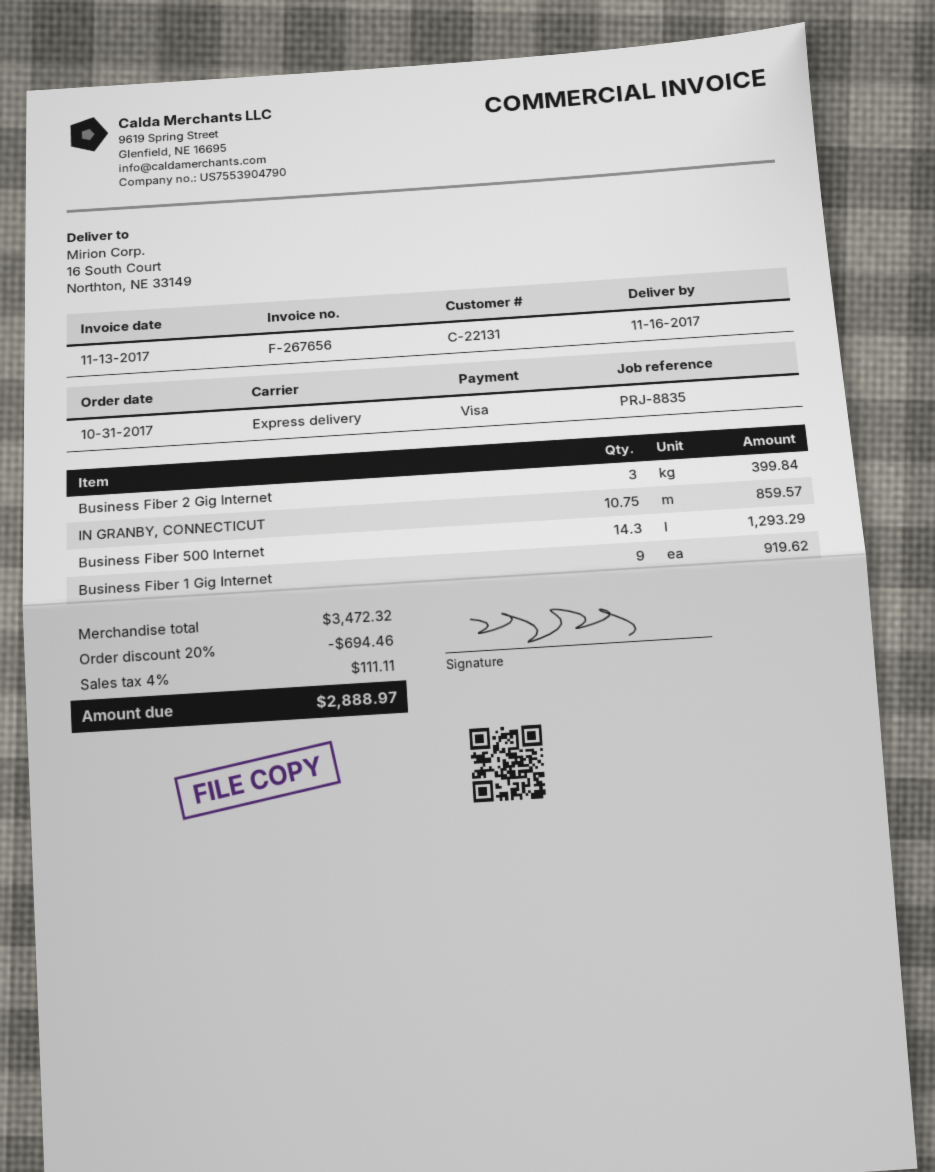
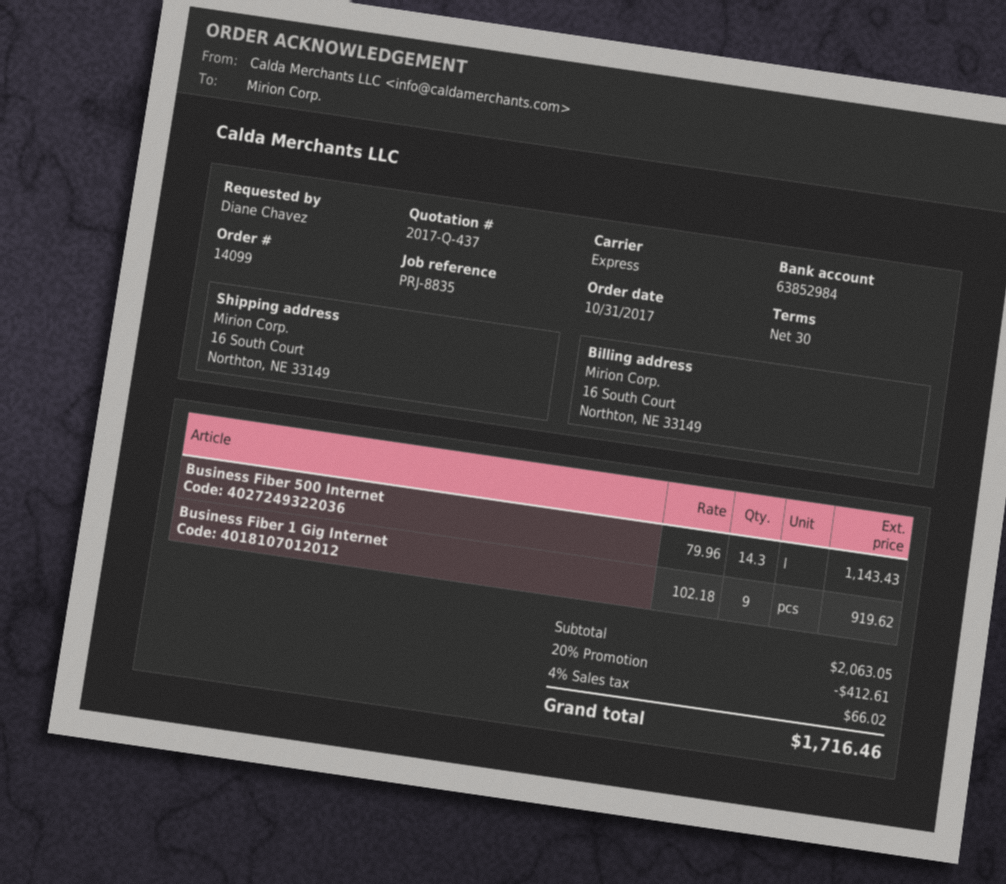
Business Fiber 2 Gig Internet: 3 for 399.84 -> none
IN GRANBY, CONNECTICUT: 10.75 for 859.57 -> none
Business Fiber 500 Internet: 14.3 for 1293.29 -> 14.3 for 1143.43
subtotal: 3472.32 -> 2063.05
discount: 20% = 694.46 -> 20% = 412.61
tax: 4% = 111.11 -> 4% = 66.02
total: 2888.97 -> 1716.46

